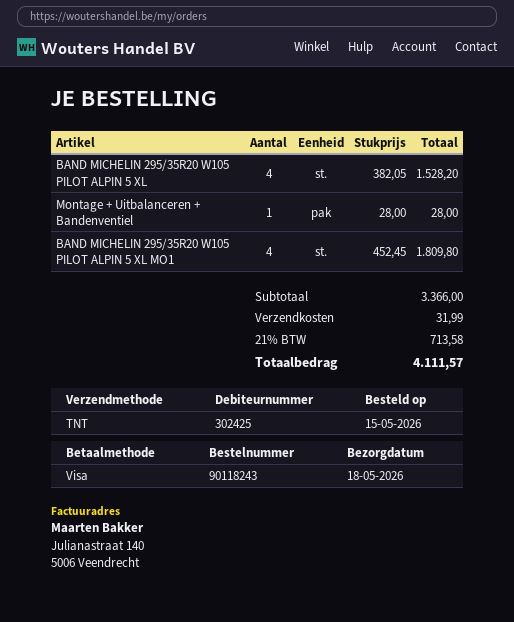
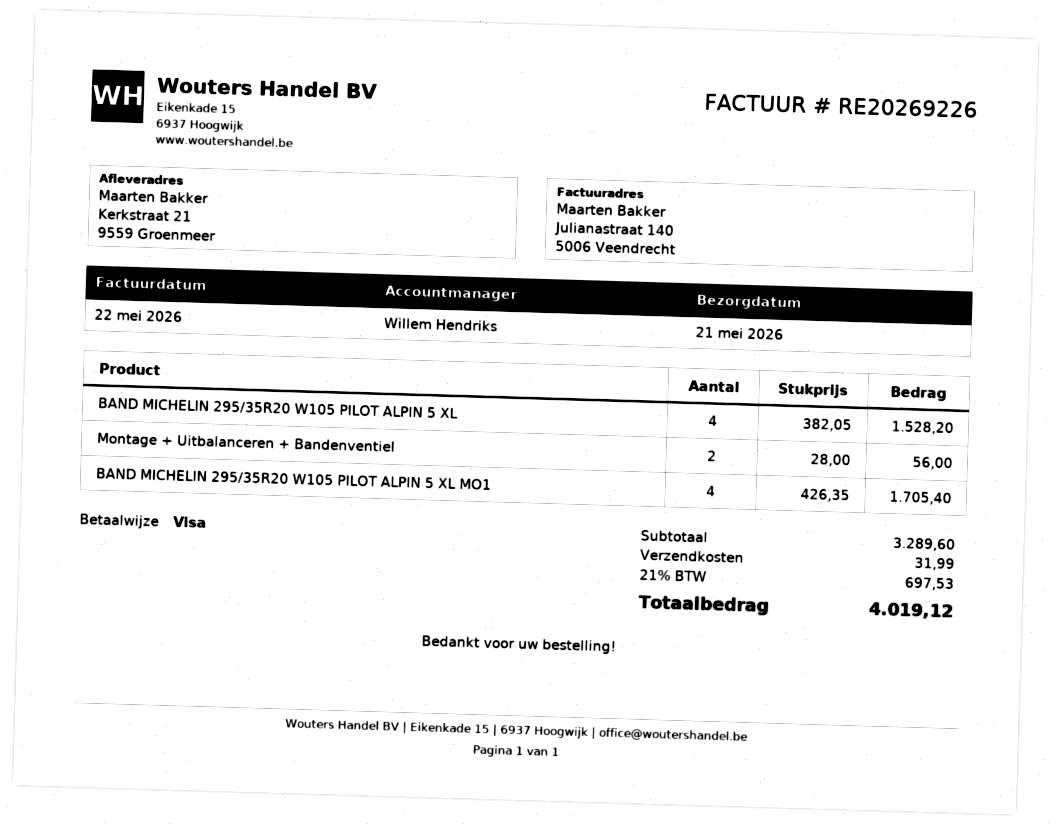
delivery date: 2026-05-18 -> 2026-05-21
Montage + Uitbalanceren + Bandenventiel: 1 x 28.00 = 28.00 -> 2 x 28.00 = 56.00
BAND MICHELIN 295/35R20 W105 PILOT ALPIN 5 XL MO1: 4 x 452.45 = 1809.80 -> 4 x 426.35 = 1705.40
subtotal: 3366.00 -> 3289.60
tax: 21% = 713.58 -> 21% = 697.53
total: 4111.57 -> 4019.12

